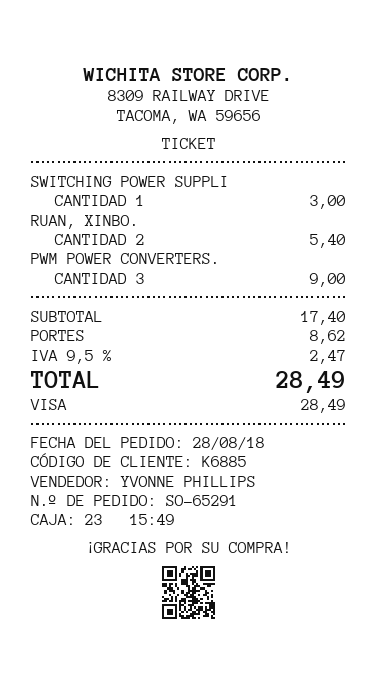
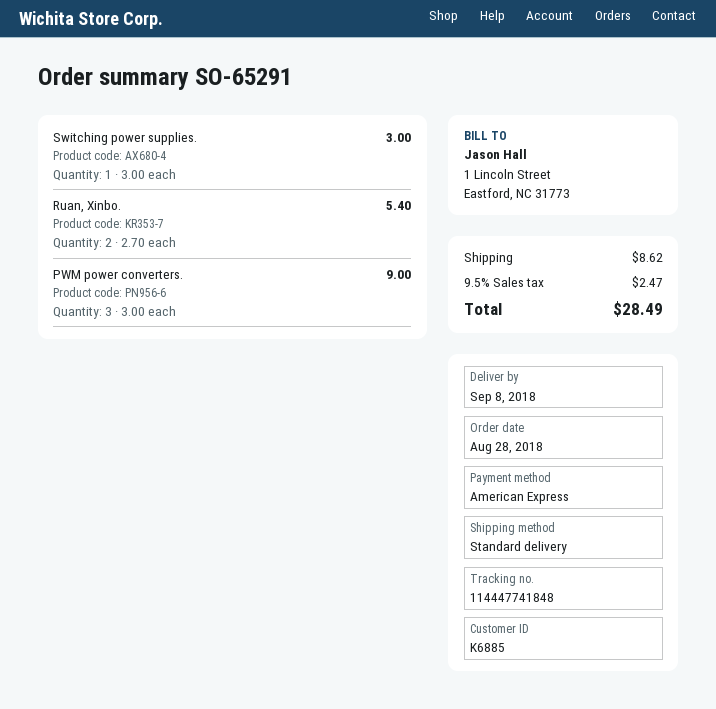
payment method: Visa -> American Express

